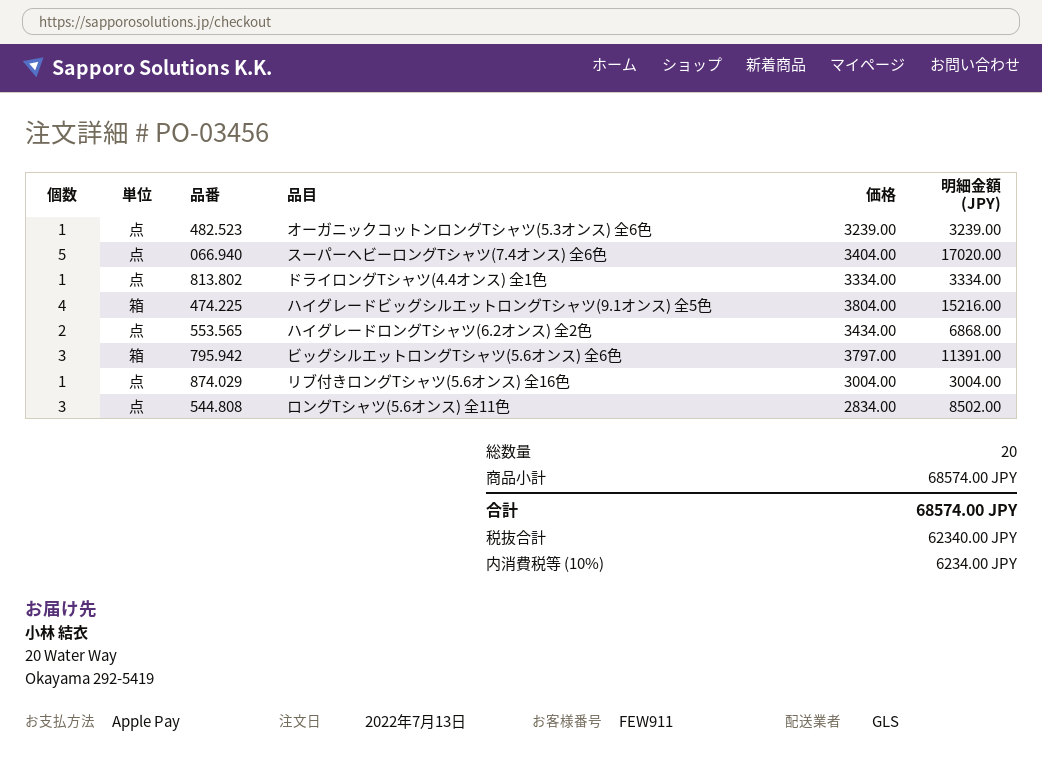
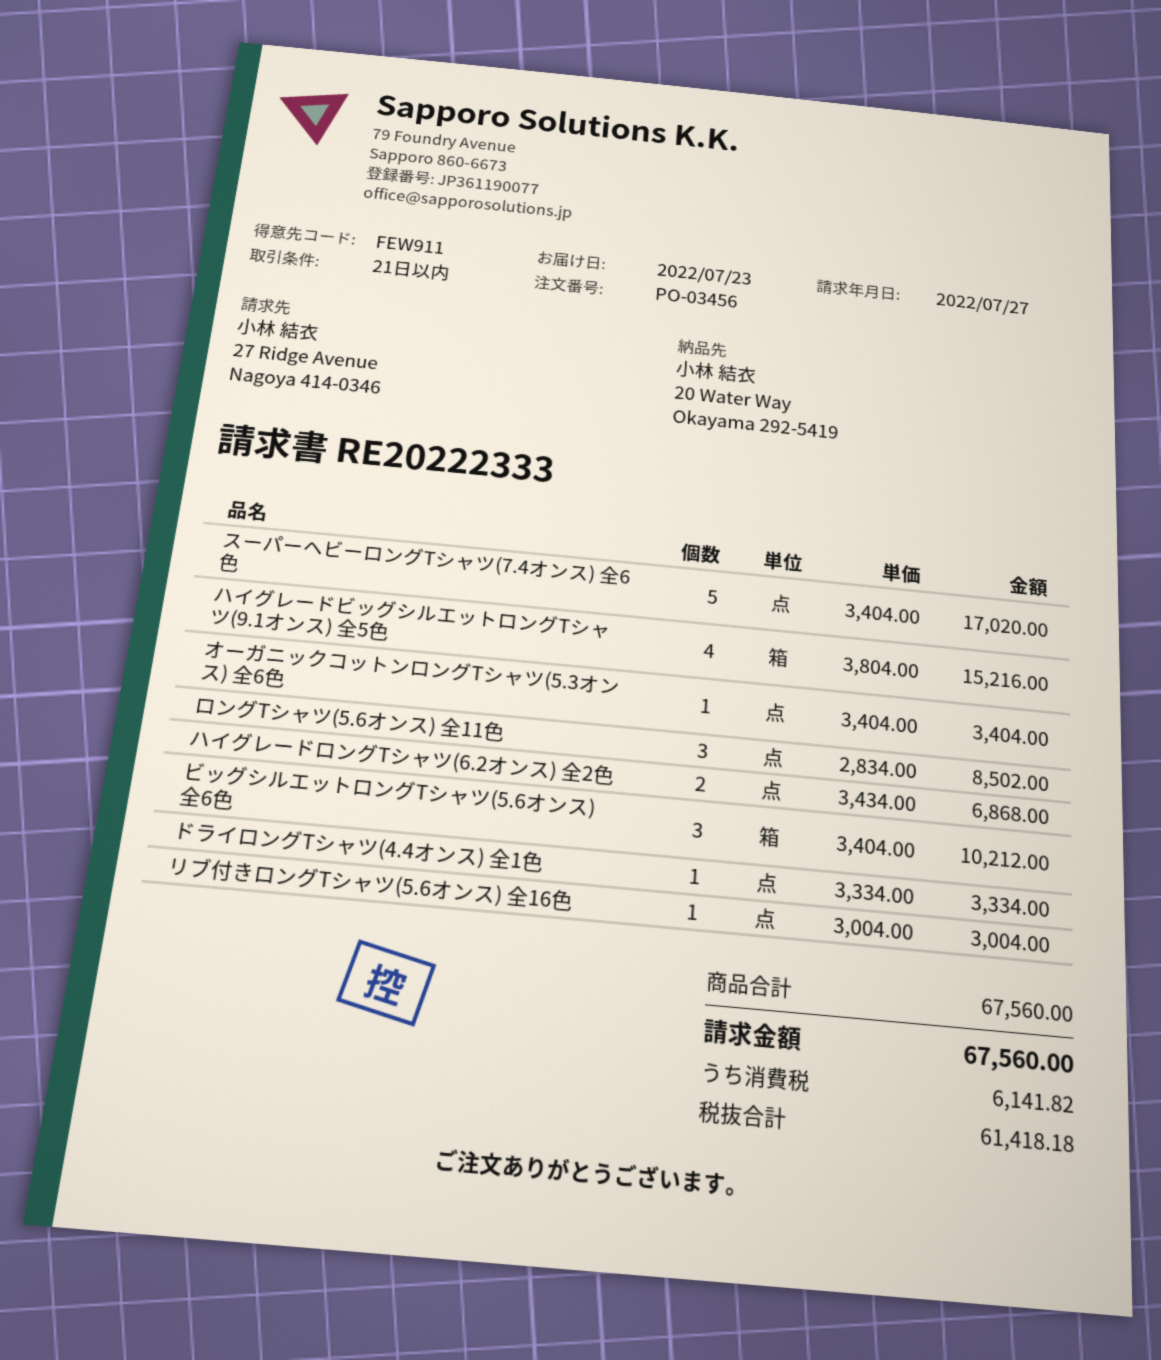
オーガニックコットンロングTシャツ(5.3オンス) 全6色: 1 x 3239.00 = 3239.00 -> 1 x 3404.00 = 3404.00
ビッグシルエットロングTシャツ(5.6オンス) 全6色: 3 x 3797.00 = 11391.00 -> 3 x 3404.00 = 10212.00
subtotal: 68574.00 -> 67560.00
net: 62340.00 -> 61418.18
tax: 6234.00 -> 6141.82
total: 68574.00 -> 67560.00

